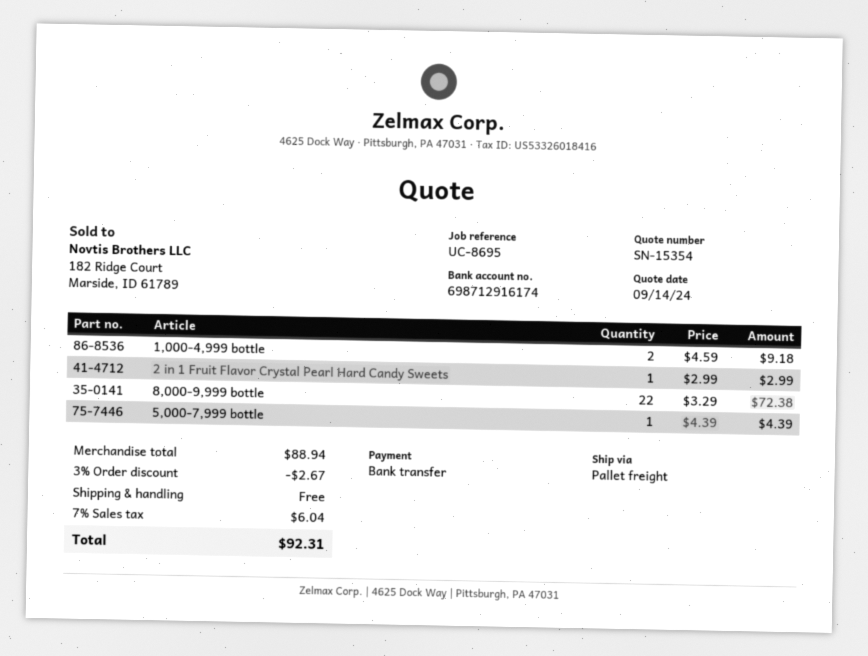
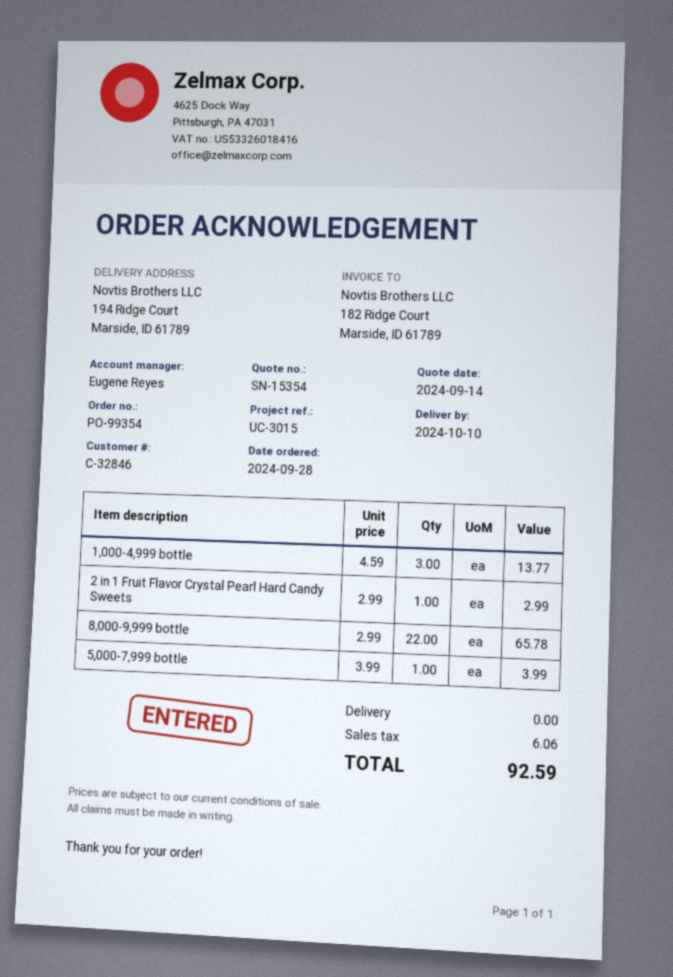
reference: UC-8695 -> UC-3015
1,000-4,999 bottle: 2 x 4.59 = 9.18 -> 3 x 4.59 = 13.77
8,000-9,999 bottle: 22 x 3.29 = 72.38 -> 22 x 2.99 = 65.78
5,000-7,999 bottle: 1 x 4.39 = 4.39 -> 1 x 3.99 = 3.99
discount: 3% = 2.67 -> none
tax: 6.04 -> 6.06
total: 92.31 -> 92.59

